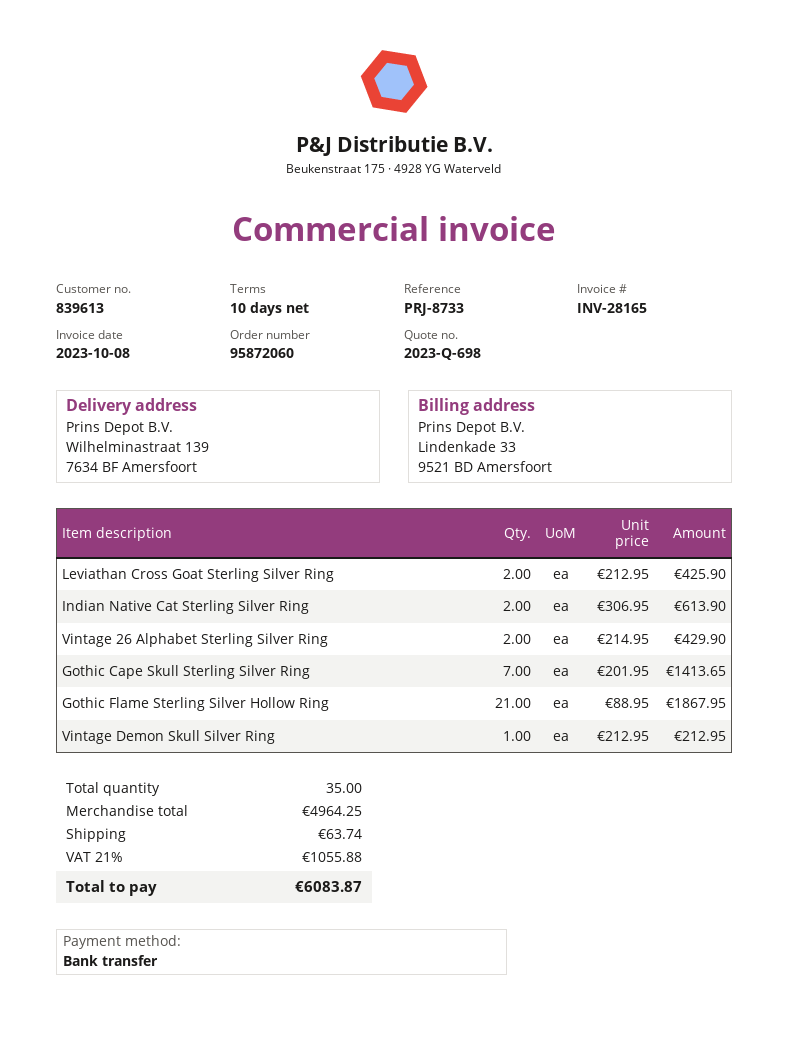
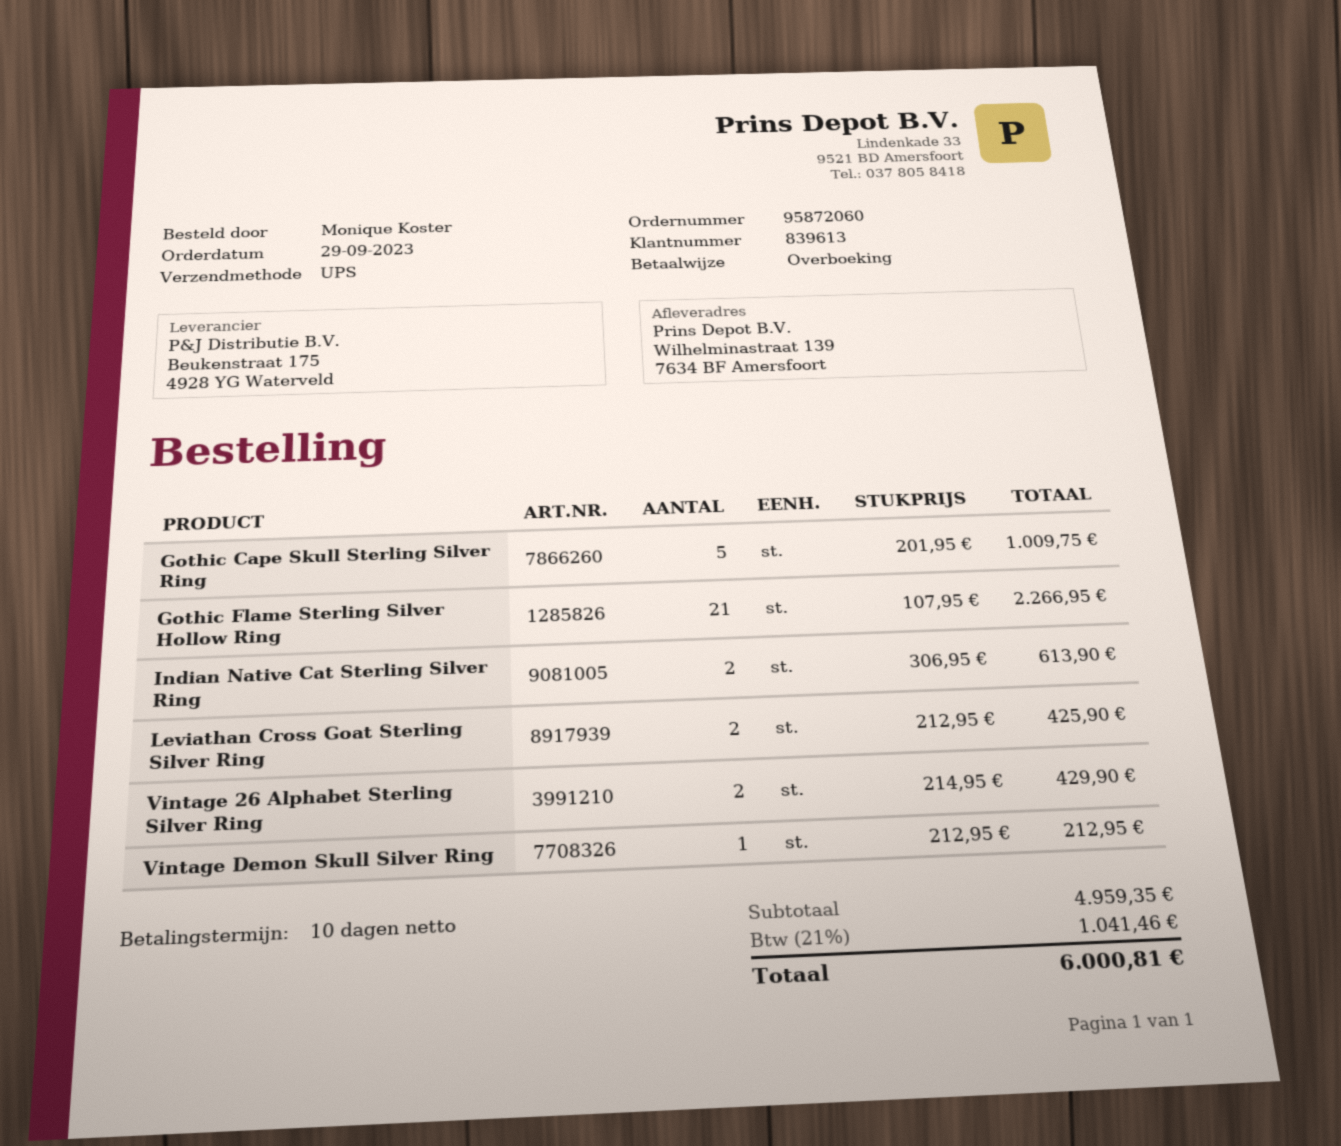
Gothic Cape Skull Sterling Silver Ring: 7 x 201.95 = 1413.65 -> 5 x 201.95 = 1009.75
Gothic Flame Sterling Silver Hollow Ring: 21 x 88.95 = 1867.95 -> 21 x 107.95 = 2266.95
subtotal: 4964.25 -> 4959.35
shipping: 63.74 -> none
tax: 21% = 1055.88 -> 21% = 1041.46
total: 6083.87 -> 6000.81

